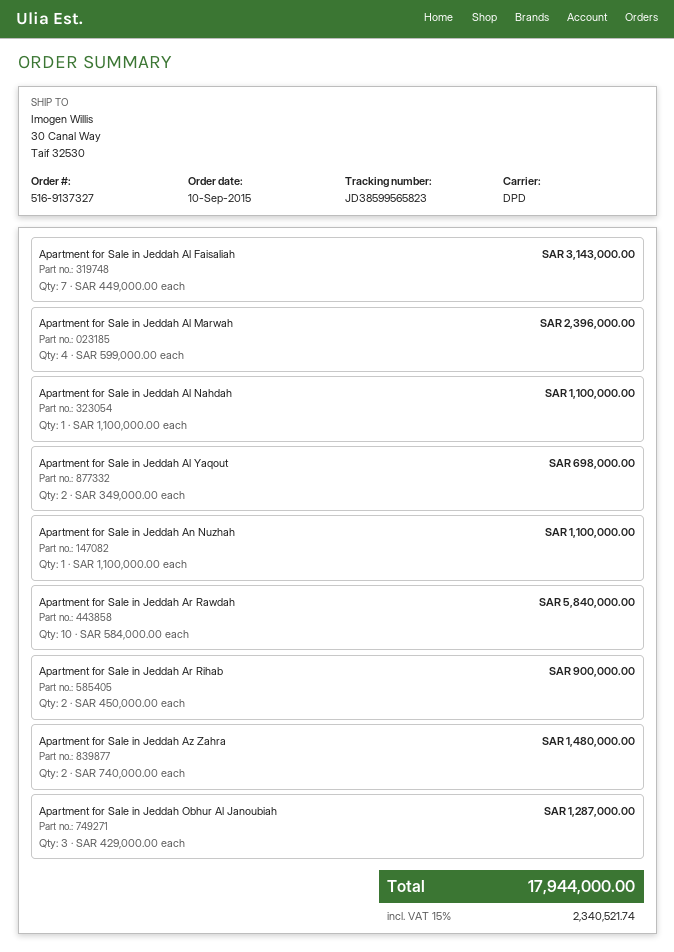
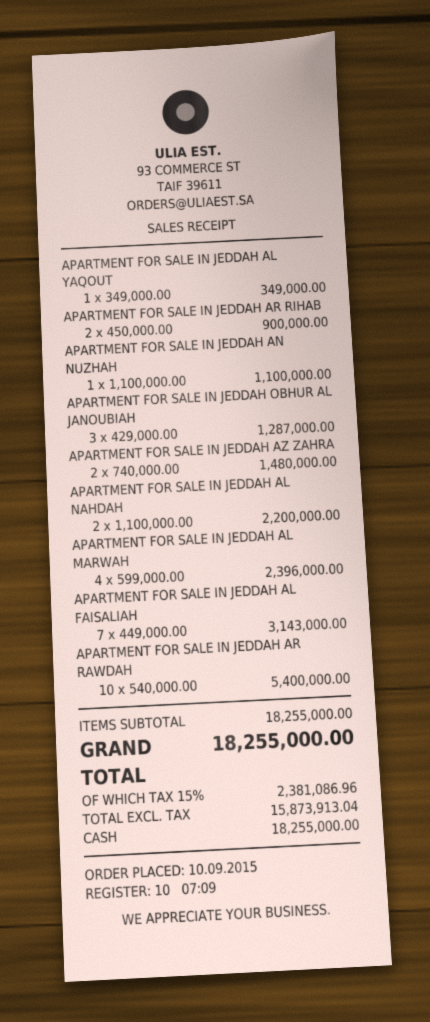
Apartment for Sale in Jeddah Al Nahdah: 1 x 1100000.00 = 1100000.00 -> 2 x 1100000.00 = 2200000.00
Apartment for Sale in Jeddah Al Yaqout: 2 x 349000.00 = 698000.00 -> 1 x 349000.00 = 349000.00
Apartment for Sale in Jeddah Ar Rawdah: 10 x 584000.00 = 5840000.00 -> 10 x 540000.00 = 5400000.00
tax: 15% = 2340521.74 -> 15% = 2381086.96
total: 17944000.00 -> 18255000.00

